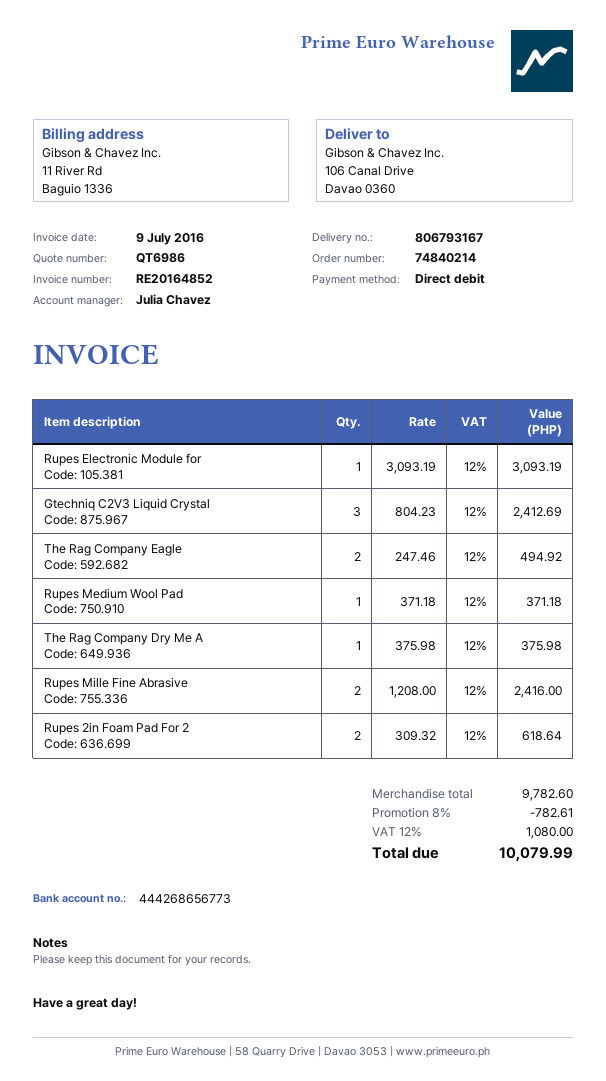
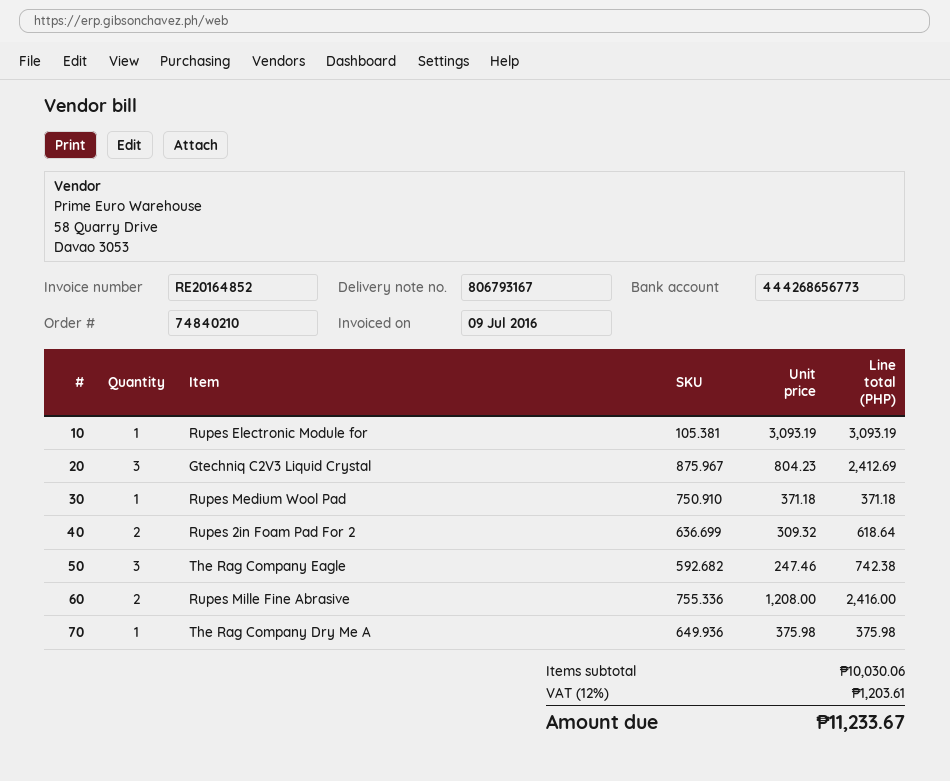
order number: 74840214 -> 74840210
The Rag Company Eagle: 2 x 247.46 = 494.92 -> 3 x 247.46 = 742.38
subtotal: 9782.60 -> 10030.06
discount: 8% = 782.61 -> none
tax: 12% = 1080.00 -> 12% = 1203.61
total: 10079.99 -> 11233.67

